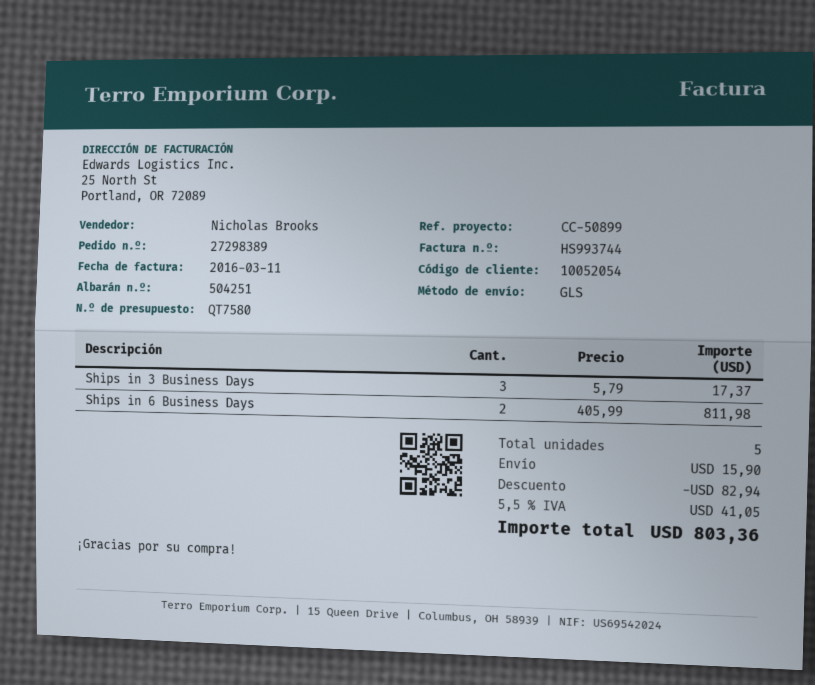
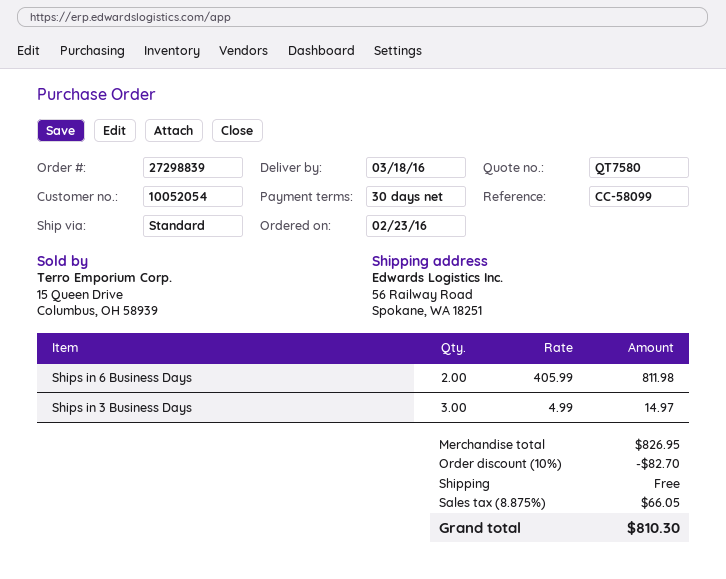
order number: 27298389 -> 27298839
reference: CC-50899 -> CC-58099
shipping method: GLS -> standard
Ships in 3 Business Days: 3 x 5.79 = 17.37 -> 3 x 4.99 = 14.97
discount: 82.94 -> 82.70
shipping: 15.90 -> 0.00
tax: 5.5% = 41.05 -> 8.875% = 66.05
total: 803.36 -> 810.30

